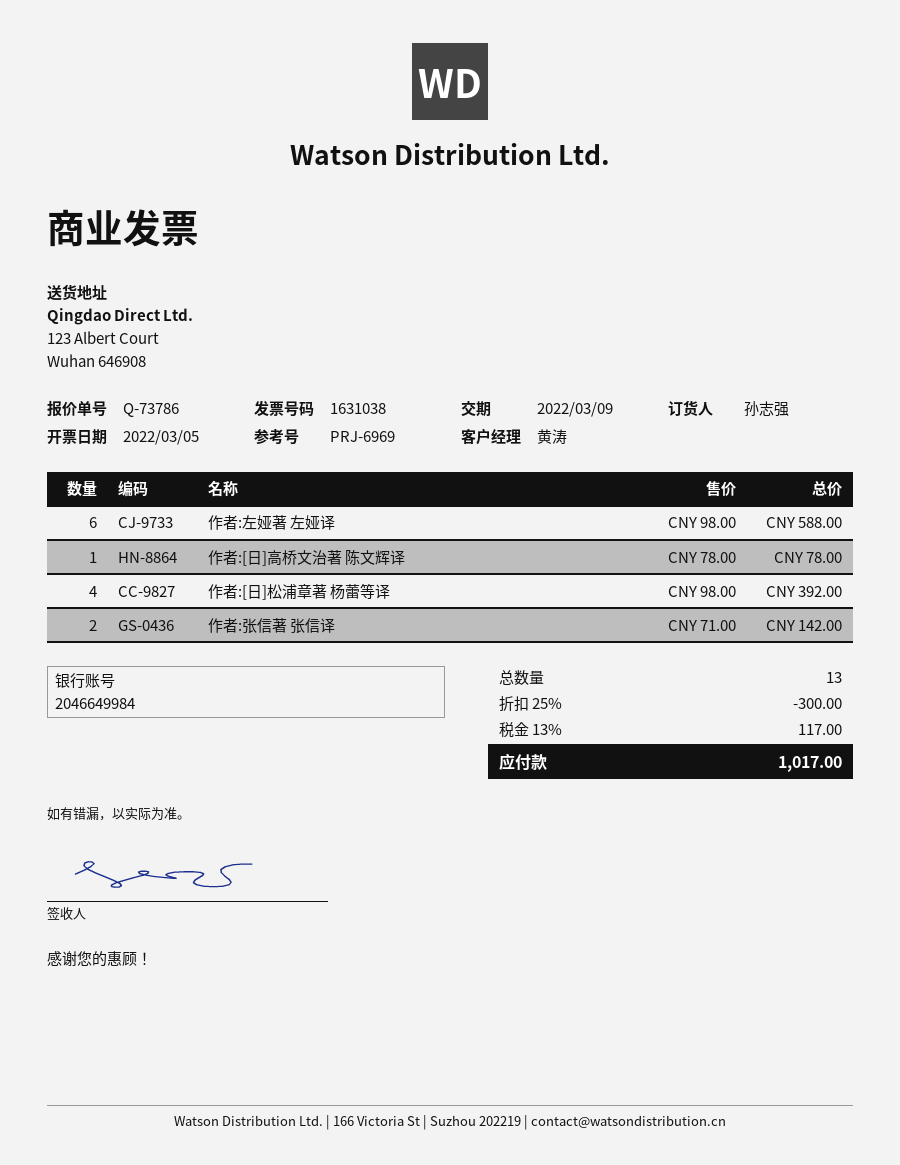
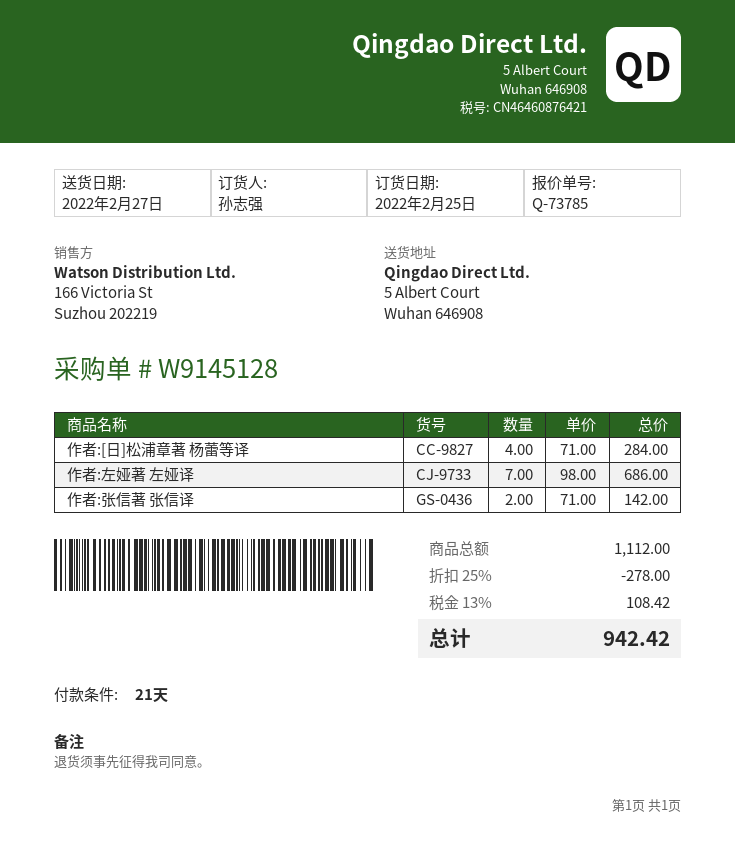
quote number: Q-73786 -> Q-73785
delivery date: 2022-03-09 -> 2022-02-27
ship to: 123 Albert Court, Wuhan 646908 -> 5 Albert Court, Wuhan 646908
作者:左娅著 左娅译: 6 x 98.00 = 588.00 -> 7 x 98.00 = 686.00
作者:[日]高桥文治著 陈文辉译: 1 x 78.00 = 78.00 -> none
作者:[日]松浦章著 杨蕾等译: 4 x 98.00 = 392.00 -> 4 x 71.00 = 284.00
discount: 25% = 300.00 -> 25% = 278.00
tax: 13% = 117.00 -> 13% = 108.42
total: 1017.00 -> 942.42

